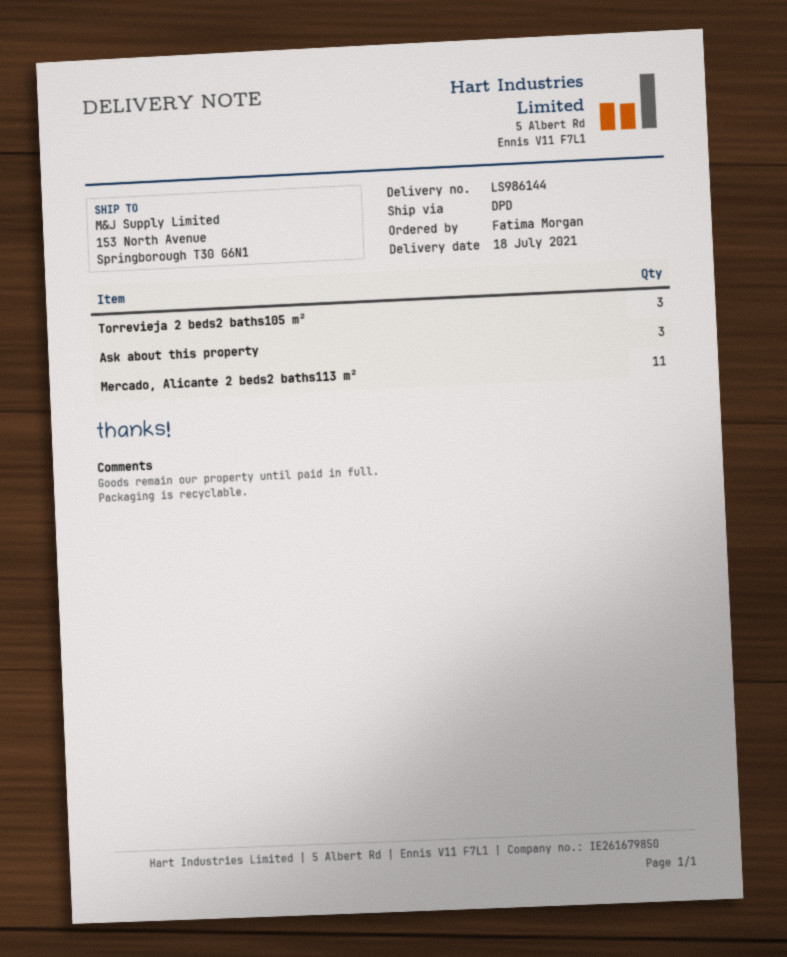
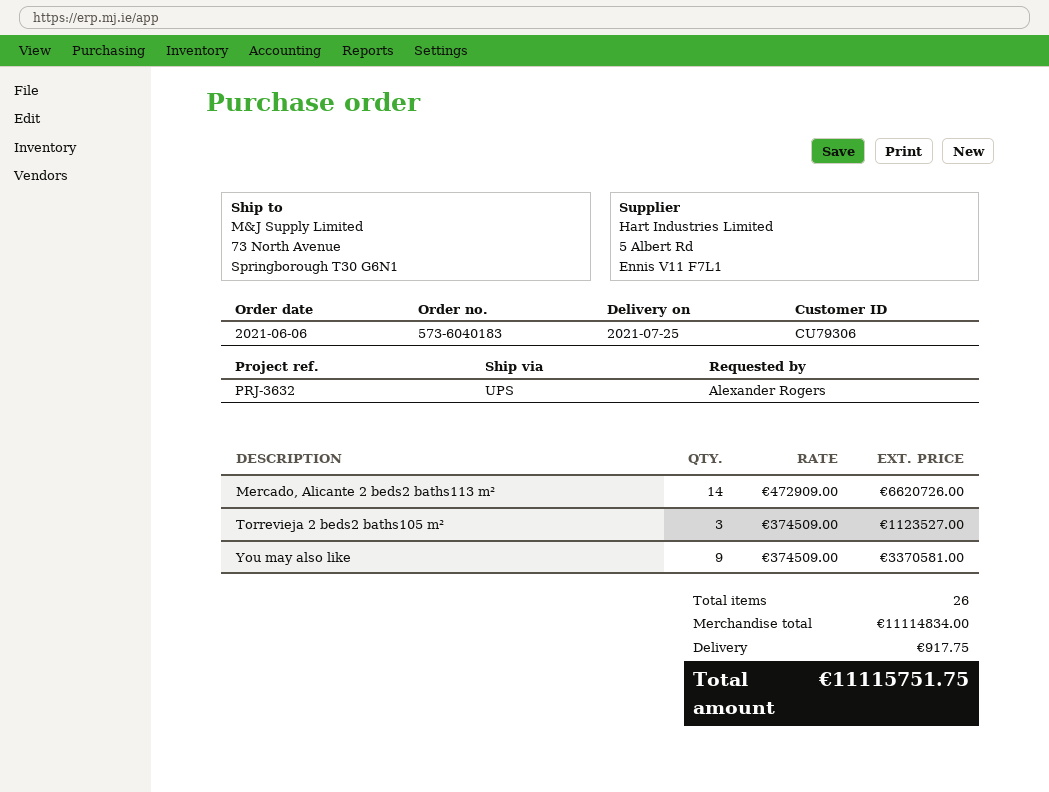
delivery date: 2021-07-18 -> 2021-07-25
ordered by: Fatima Morgan -> Alexander Rogers
shipping method: DPD -> UPS
ship to: 153 North Avenue, Springborough T30 G6N1 -> 73 North Avenue, Springborough T30 G6N1
Ask about this property: 3 -> none
Mercado, Alicante 2 beds2 baths113 m²: 11 -> 14
You may also like: none -> 9

